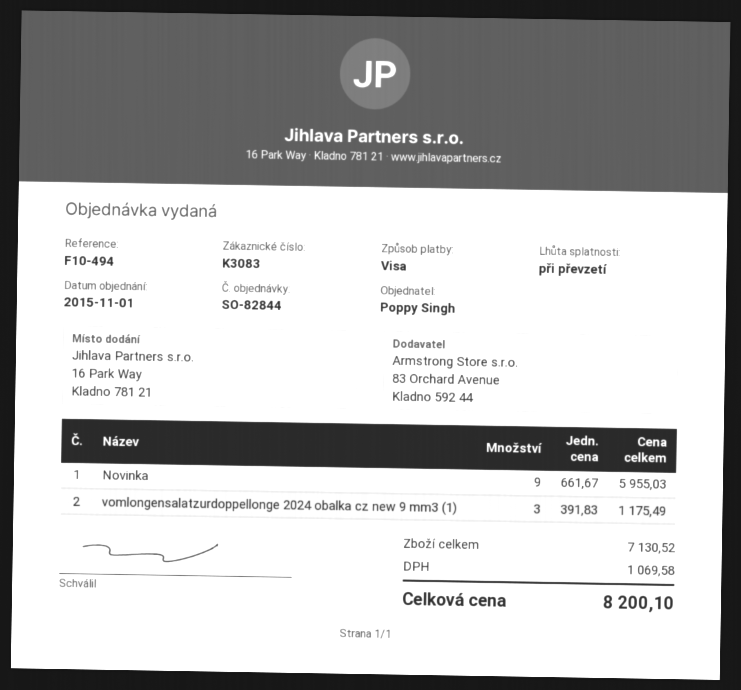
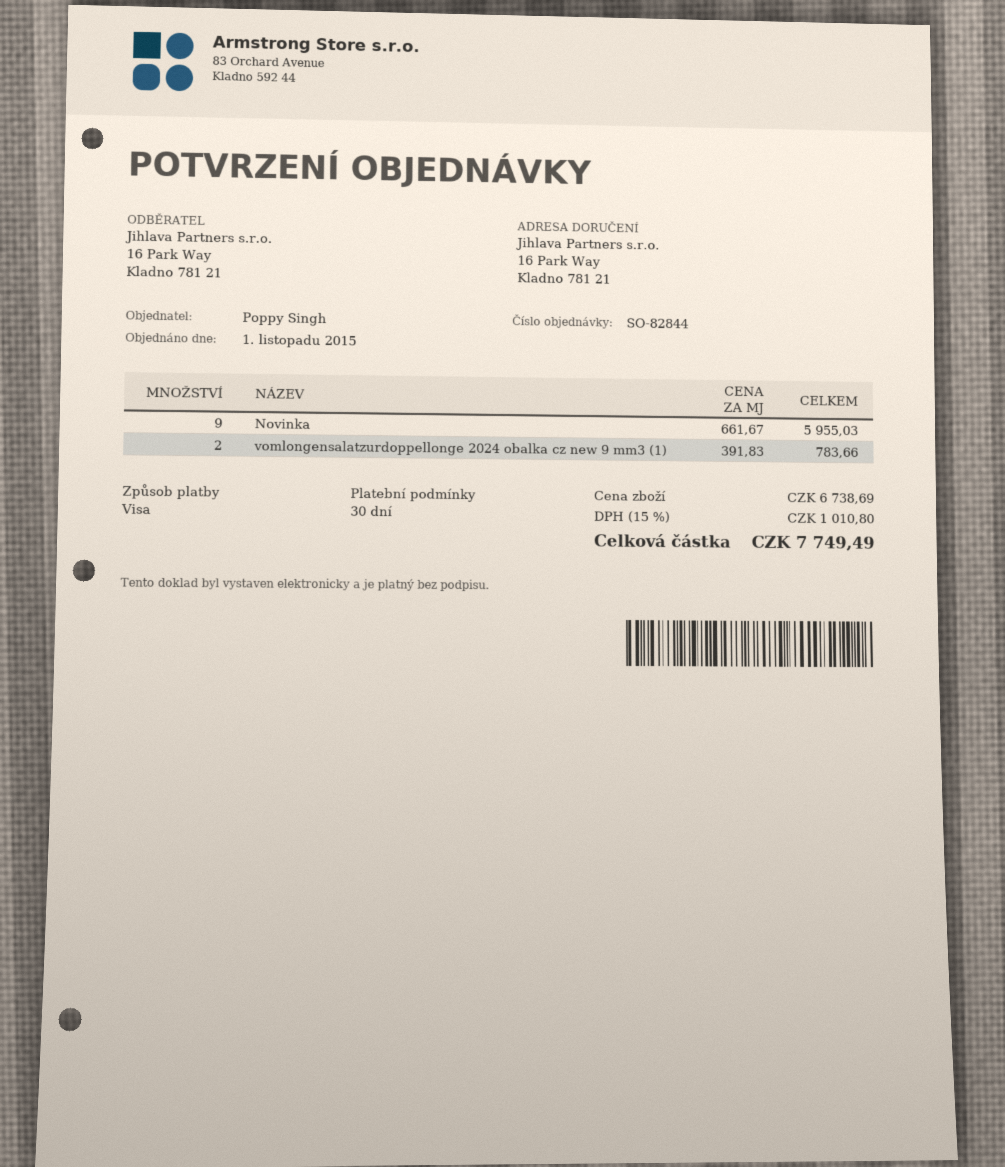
payment terms: on receipt -> 30 days
vomlongensalatzurdoppellonge 2024 obalka cz new 9 mm3 (1): 3 x 391.83 = 1175.49 -> 2 x 391.83 = 783.66
subtotal: 7130.52 -> 6738.69
tax: 1069.58 -> 1010.80
total: 8200.10 -> 7749.49

